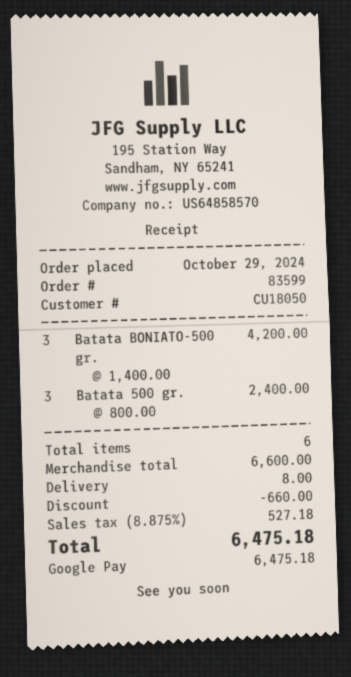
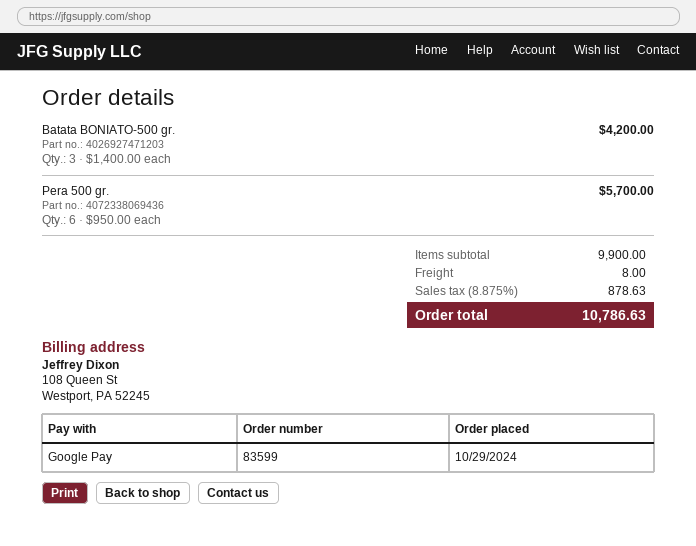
Batata 500 gr.: 3 x 800.00 = 2400.00 -> none
Pera 500 gr.: none -> 6 x 950.00 = 5700.00
subtotal: 6600.00 -> 9900.00
discount: 660.00 -> none
tax: 8.875% = 527.18 -> 8.875% = 878.63
total: 6475.18 -> 10786.63

